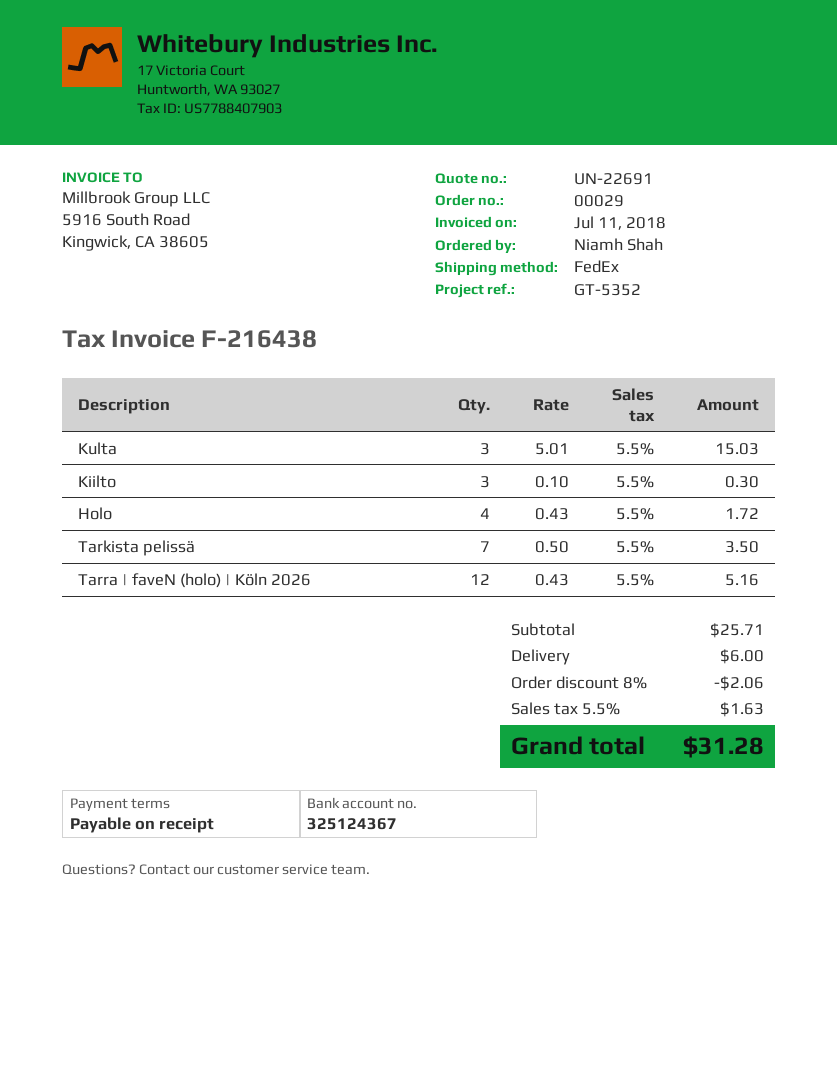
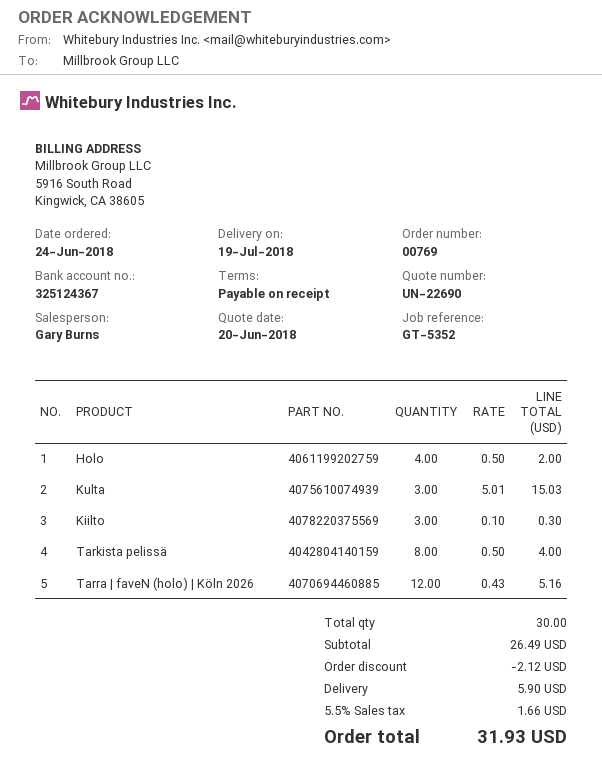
quote number: UN-22691 -> UN-22690
order number: 00029 -> 00769
Holo: 4 x 0.43 = 1.72 -> 4 x 0.50 = 2.00
Tarkista pelissä: 7 x 0.50 = 3.50 -> 8 x 0.50 = 4.00
subtotal: 25.71 -> 26.49
discount: 2.06 -> 2.12
shipping: 6.00 -> 5.90
tax: 5.5% = 1.63 -> 5.5% = 1.66
total: 31.28 -> 31.93

